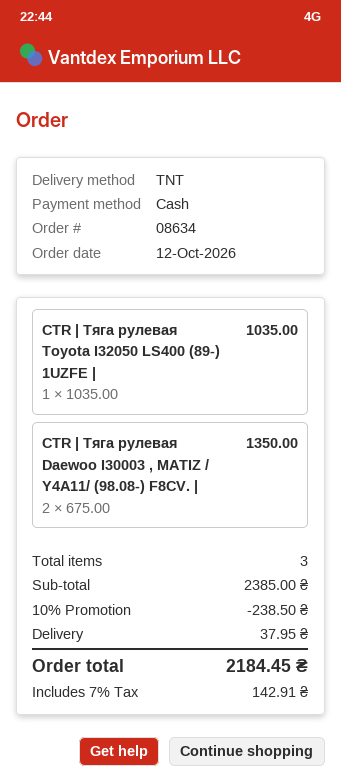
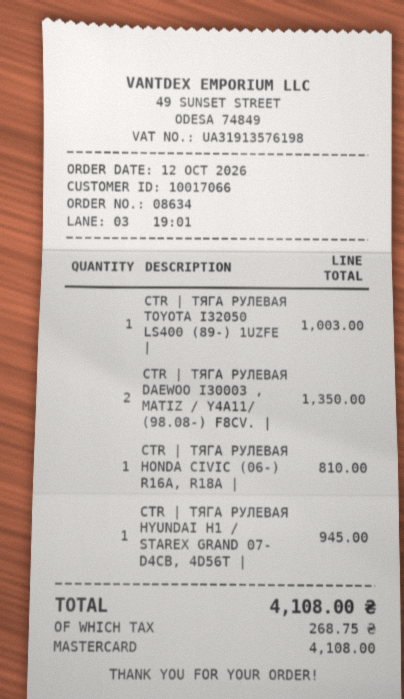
payment method: cash -> Mastercard
CTR | Тяга рулевая Toyota I32050 LS400 (89-) 1UZFE |: 1 for 1035.00 -> 1 for 1003.00
CTR | ТЯГА РУЛЕВАЯ HONDA CIVIC (06-) R16A, R18A |: none -> 1 for 810.00
CTR | ТЯГА РУЛЕВАЯ HYUNDAI H1 / STAREX GRAND 07- D4CB, 4D56T |: none -> 1 for 945.00
discount: 10% = 238.50 -> none
shipping: 37.95 -> none
tax: 142.91 -> 268.75
total: 2184.45 -> 4108.00

